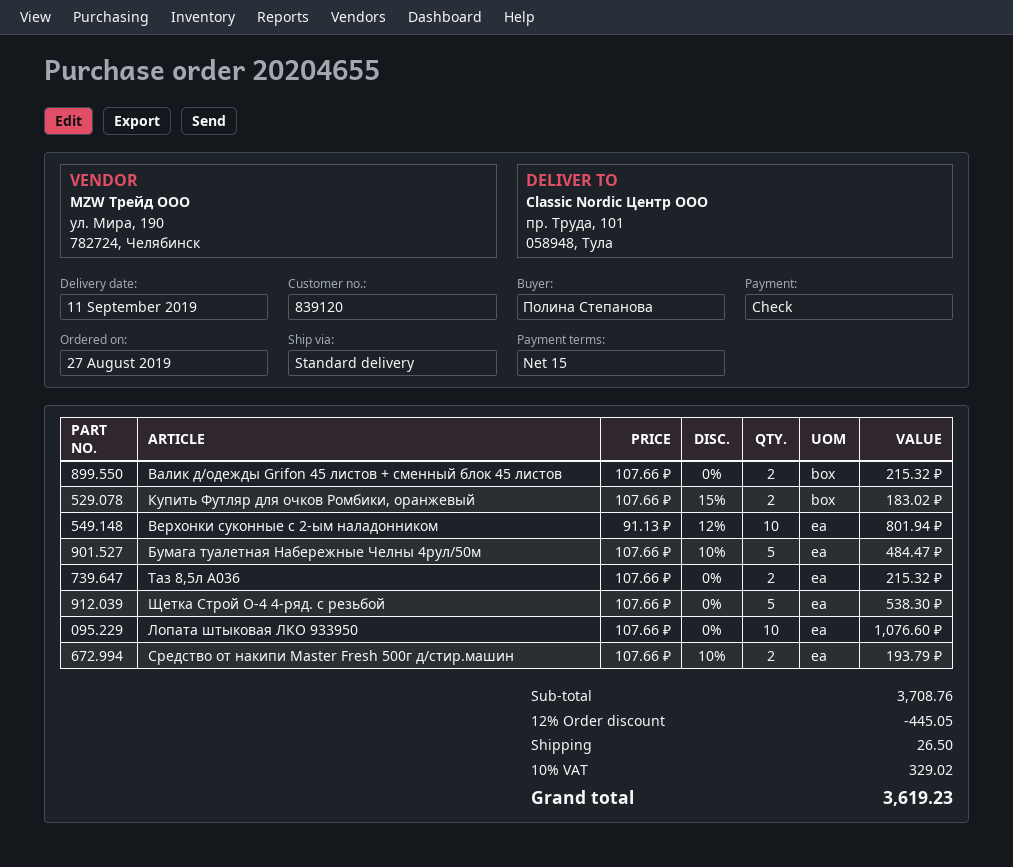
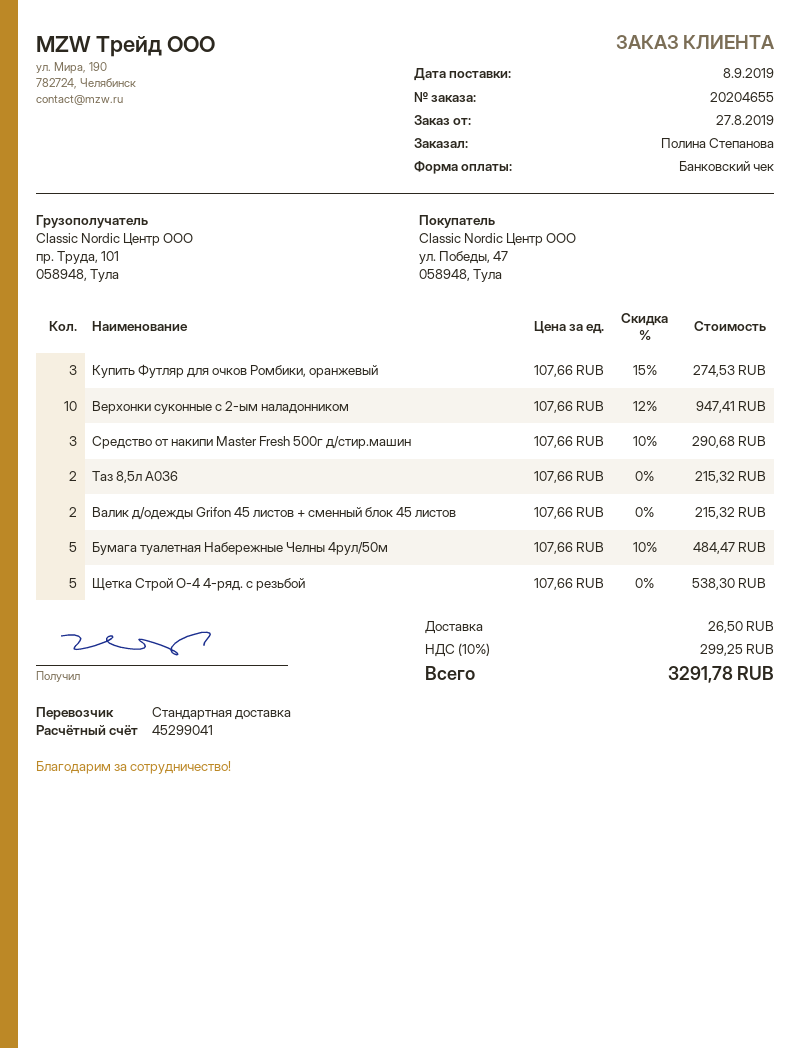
delivery date: 2019-09-11 -> 2019-09-08
Купить Футляр для очков Ромбики, оранжевый: 2 x 107.66 - 15% = 183.02 -> 3 x 107.66 - 15% = 274.53
Верхонки суконные с 2-ым наладонником: 10 x 91.13 - 12% = 801.94 -> 10 x 107.66 - 12% = 947.41
Лопата штыковая ЛКО 933950: 10 x 107.66 = 1076.60 -> none
Средство от накипи Master Fresh 500г д/стир.машин: 2 x 107.66 - 10% = 193.79 -> 3 x 107.66 - 10% = 290.68
discount: 12% = 445.05 -> none
tax: 10% = 329.02 -> 10% = 299.25
total: 3619.23 -> 3291.78

